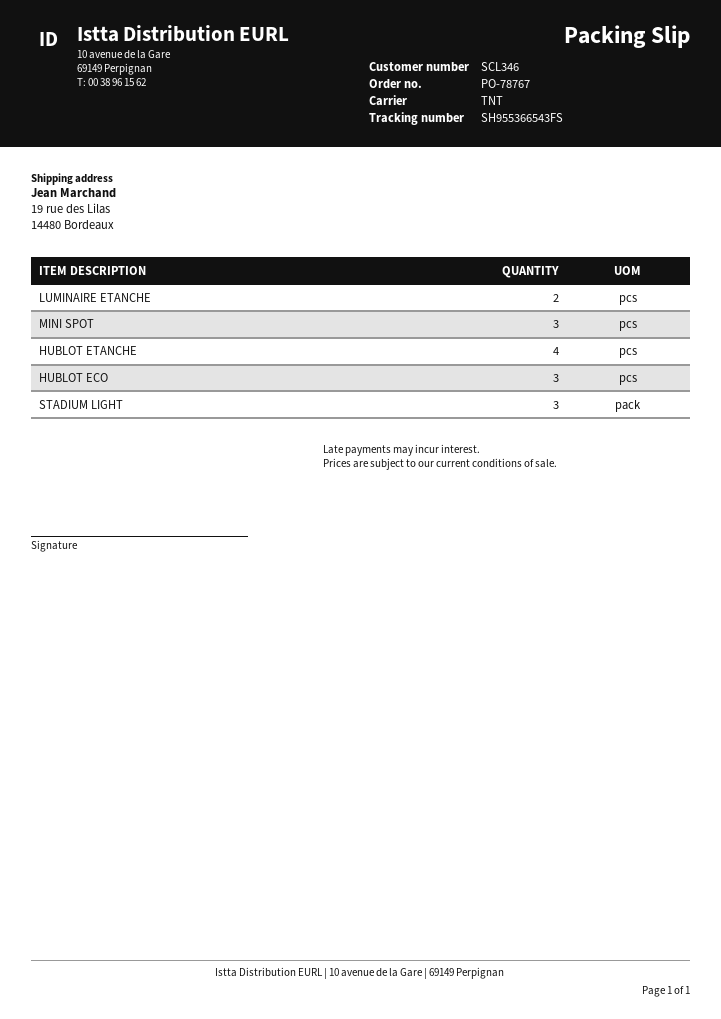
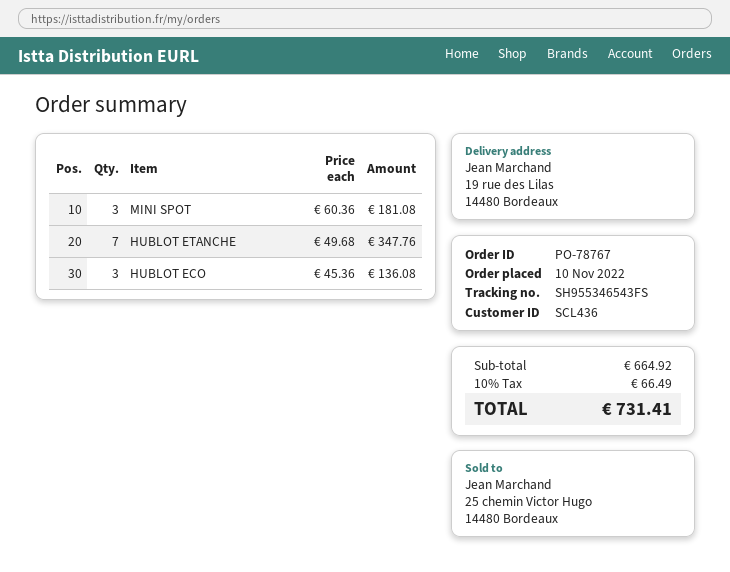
customer number: SCL346 -> SCL436
tracking number: SH955366543FS -> SH955346543FS
LUMINAIRE ETANCHE: 2 -> none
HUBLOT ETANCHE: 4 -> 7
STADIUM LIGHT: 3 -> none

